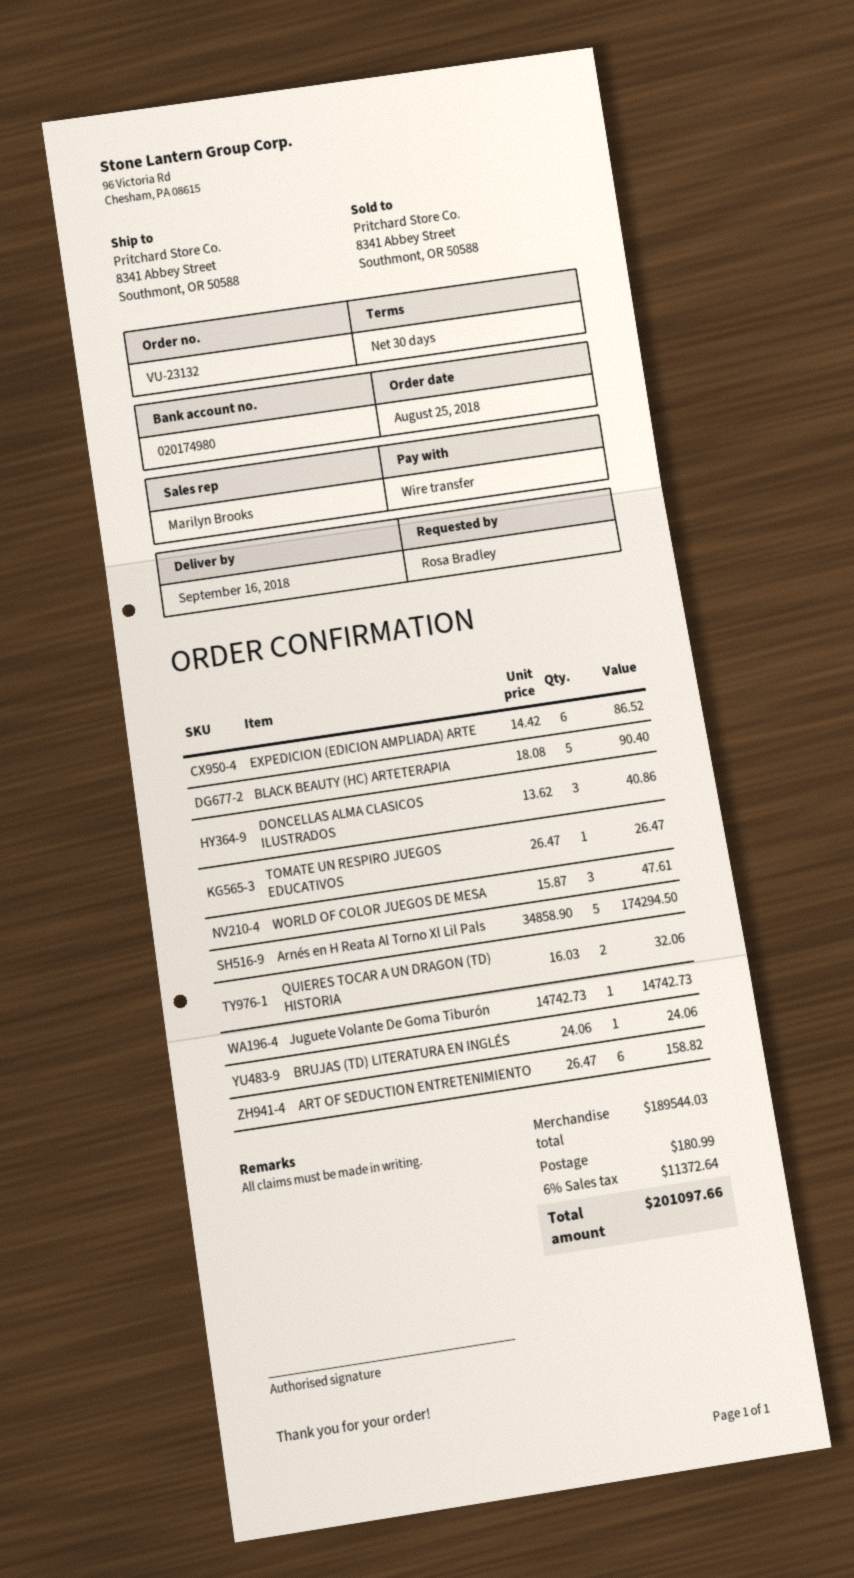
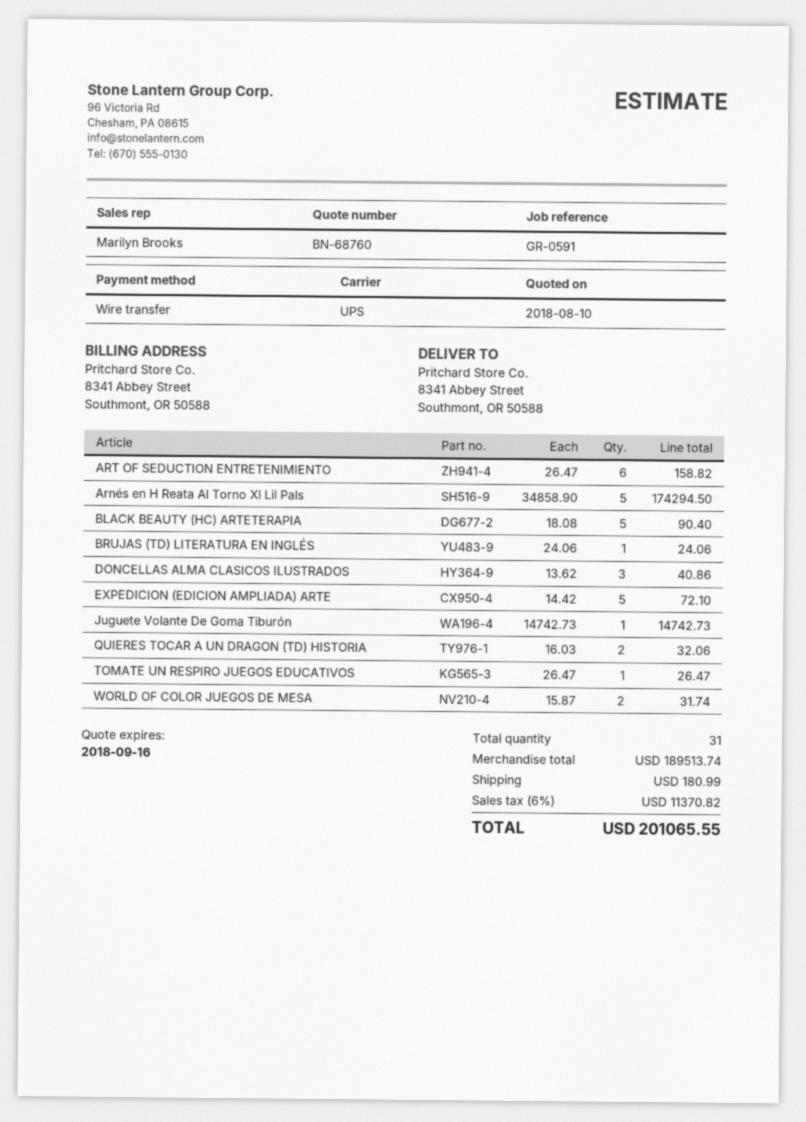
EXPEDICION (EDICION AMPLIADA) ARTE: 6 x 14.42 = 86.52 -> 5 x 14.42 = 72.10
WORLD OF COLOR JUEGOS DE MESA: 3 x 15.87 = 47.61 -> 2 x 15.87 = 31.74
subtotal: 189544.03 -> 189513.74
tax: 6% = 11372.64 -> 6% = 11370.82
total: 201097.66 -> 201065.55

